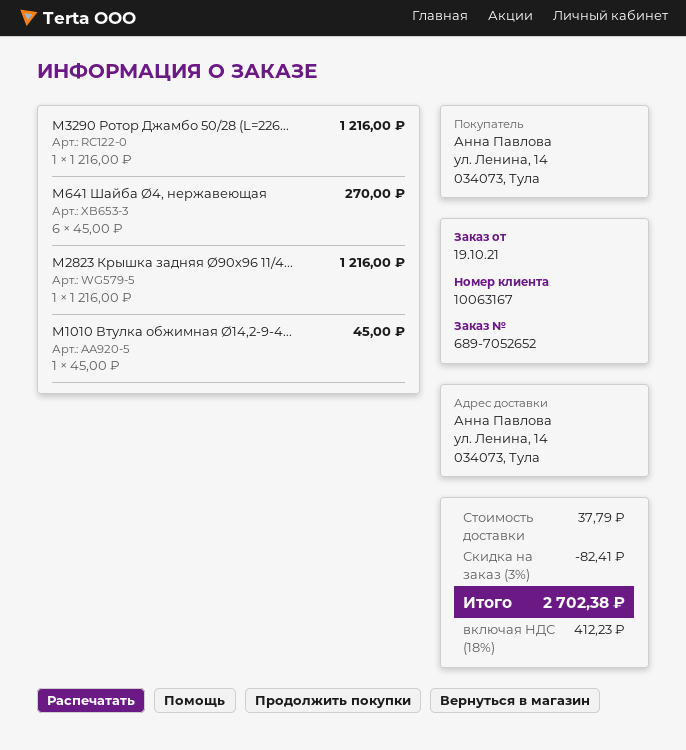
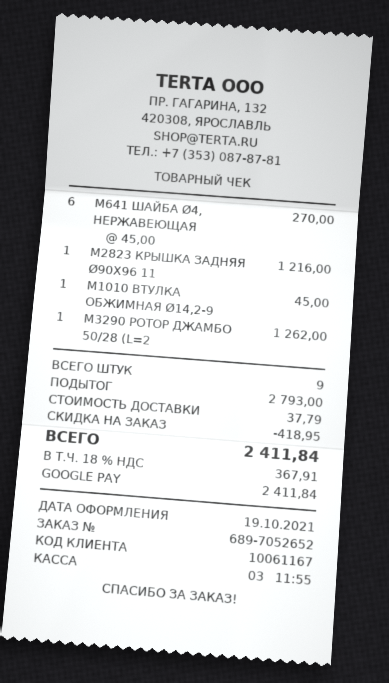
customer number: 10063167 -> 10061167
М3290 Ротор Джамбо 50/28 (L=226...: 1 x 1216.00 = 1216.00 -> 1 x 1262.00 = 1262.00
discount: 82.41 -> 418.95
tax: 18% = 412.23 -> 18% = 367.91
total: 2702.38 -> 2411.84

